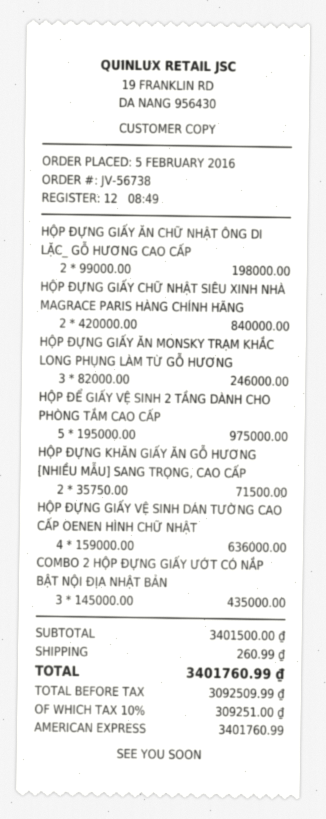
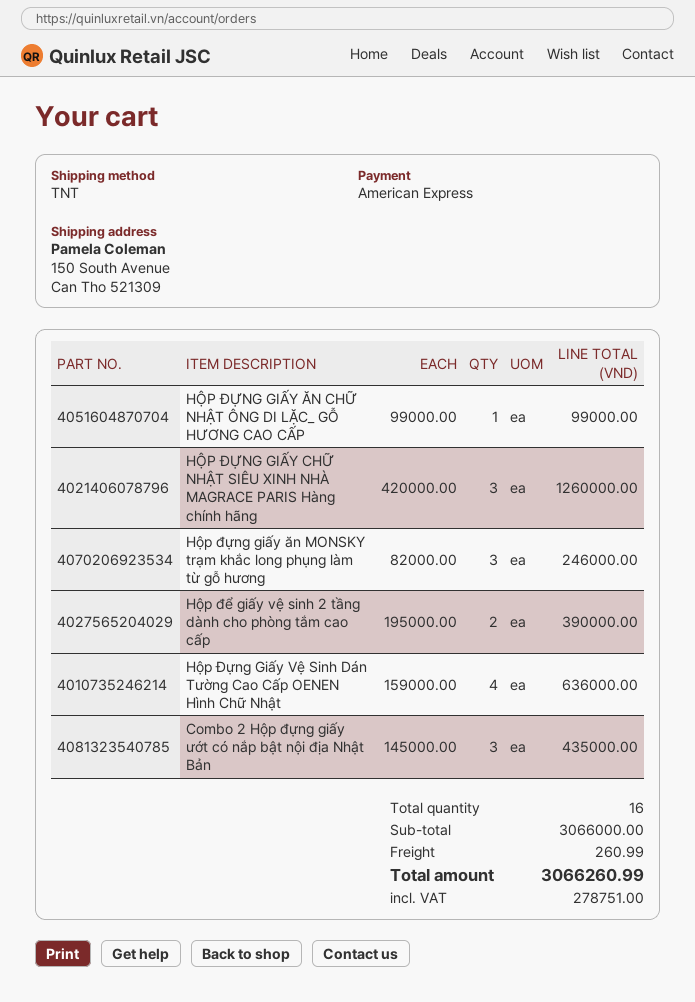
HỘP ĐỰNG GIẤY ĂN CHỮ NHẬT ÔNG DI LẶC_ GỖ HƯƠNG CAO CẤP: 2 x 99000.00 = 198000.00 -> 1 x 99000.00 = 99000.00
HỘP ĐỰNG GIẤY CHỮ NHẬT SIÊU XINH NHÀ MAGRACE PARIS HÀNG CHÍNH HÃNG: 2 x 420000.00 = 840000.00 -> 3 x 420000.00 = 1260000.00
HỘP ĐỂ GIẤY VỆ SINH 2 TẦNG DÀNH CHO PHÒNG TẮM CAO CẤP: 5 x 195000.00 = 975000.00 -> 2 x 195000.00 = 390000.00
HỘP ĐỰNG KHĂN GIẤY ĂN GỖ HƯƠNG [NHIỀU MẪU] SANG TRỌNG, CAO CẤP: 2 x 35750.00 = 71500.00 -> none
subtotal: 3401500.00 -> 3066000.00
tax: 309251.00 -> 278751.00
total: 3401760.99 -> 3066260.99

